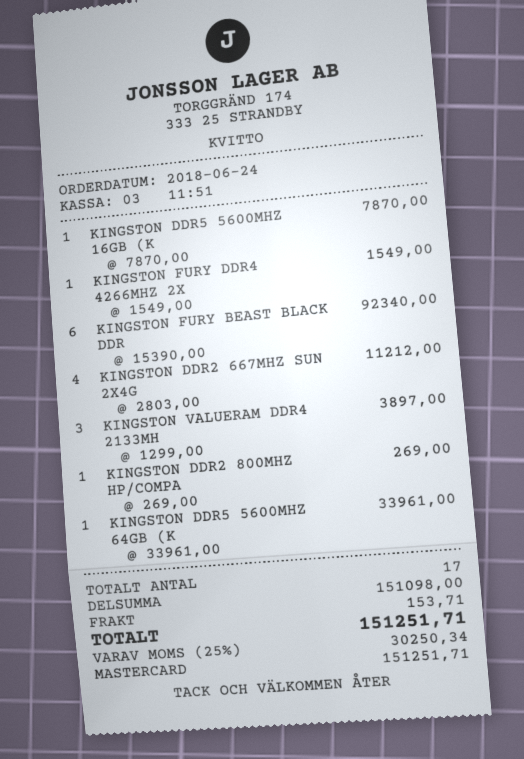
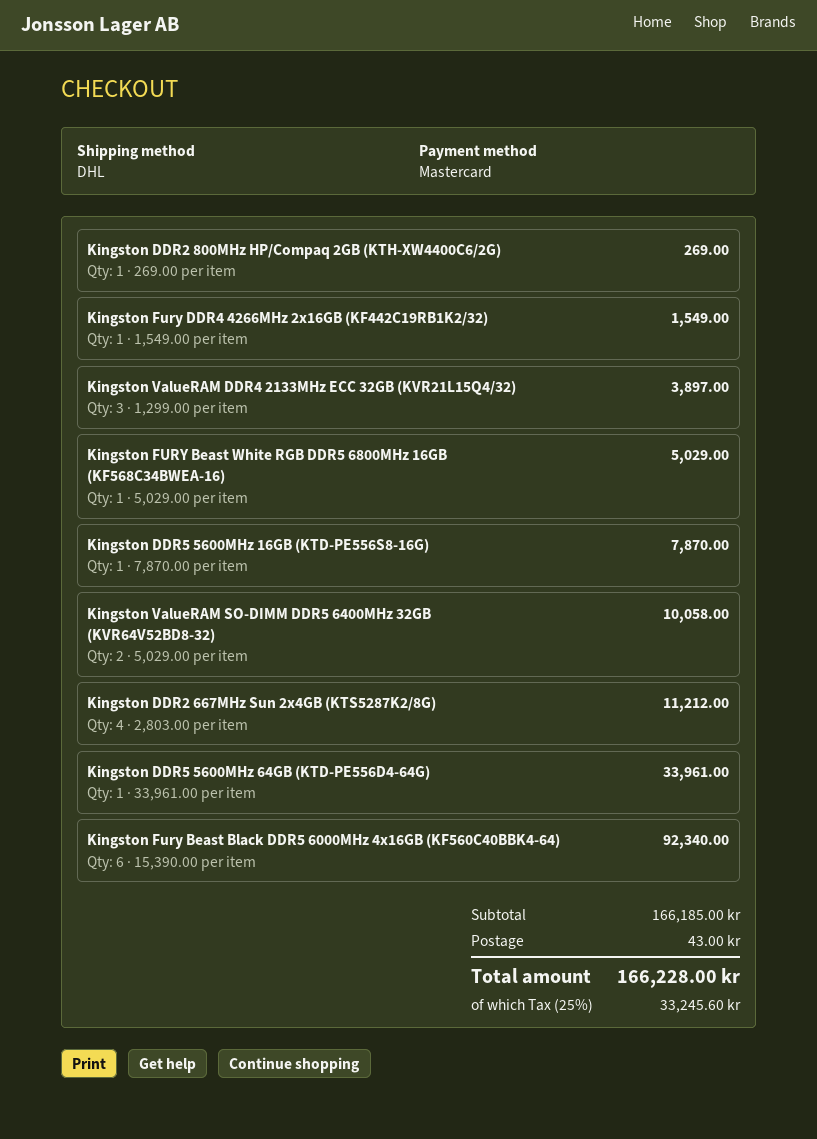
Kingston FURY Beast White RGB DDR5 6800MHz 16GB (KF568C34BWEA-16): none -> 1 x 5029.00 = 5029.00
Kingston ValueRAM SO-DIMM DDR5 6400MHz 32GB (KVR64V52BD8-32): none -> 2 x 5029.00 = 10058.00
subtotal: 151098.00 -> 166185.00
shipping: 153.71 -> 43.00
tax: 25% = 30250.34 -> 25% = 33245.60
total: 151251.71 -> 166228.00

